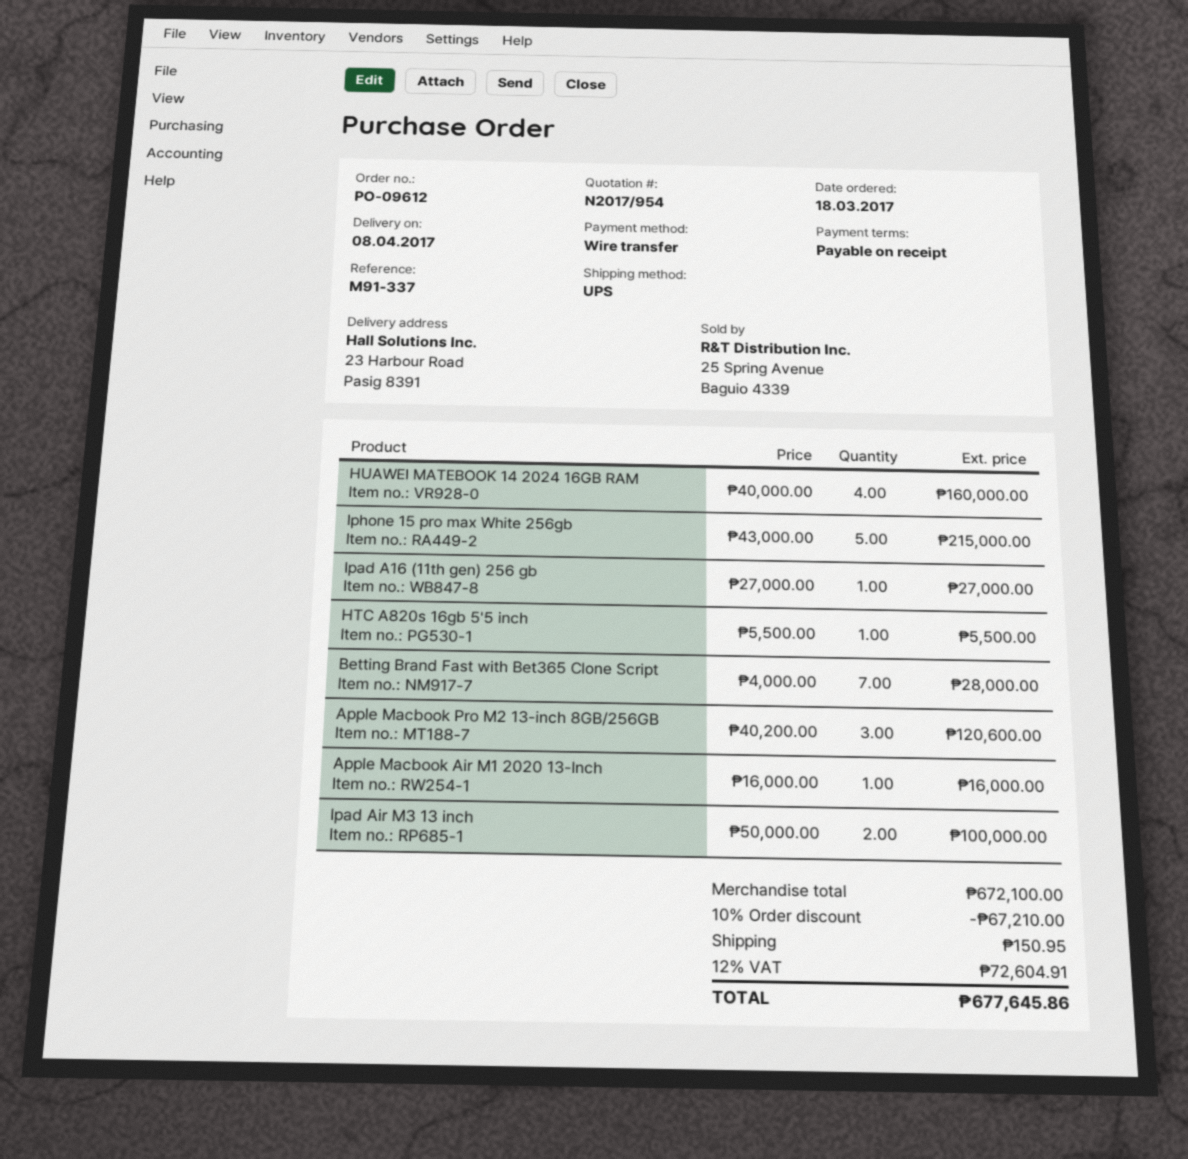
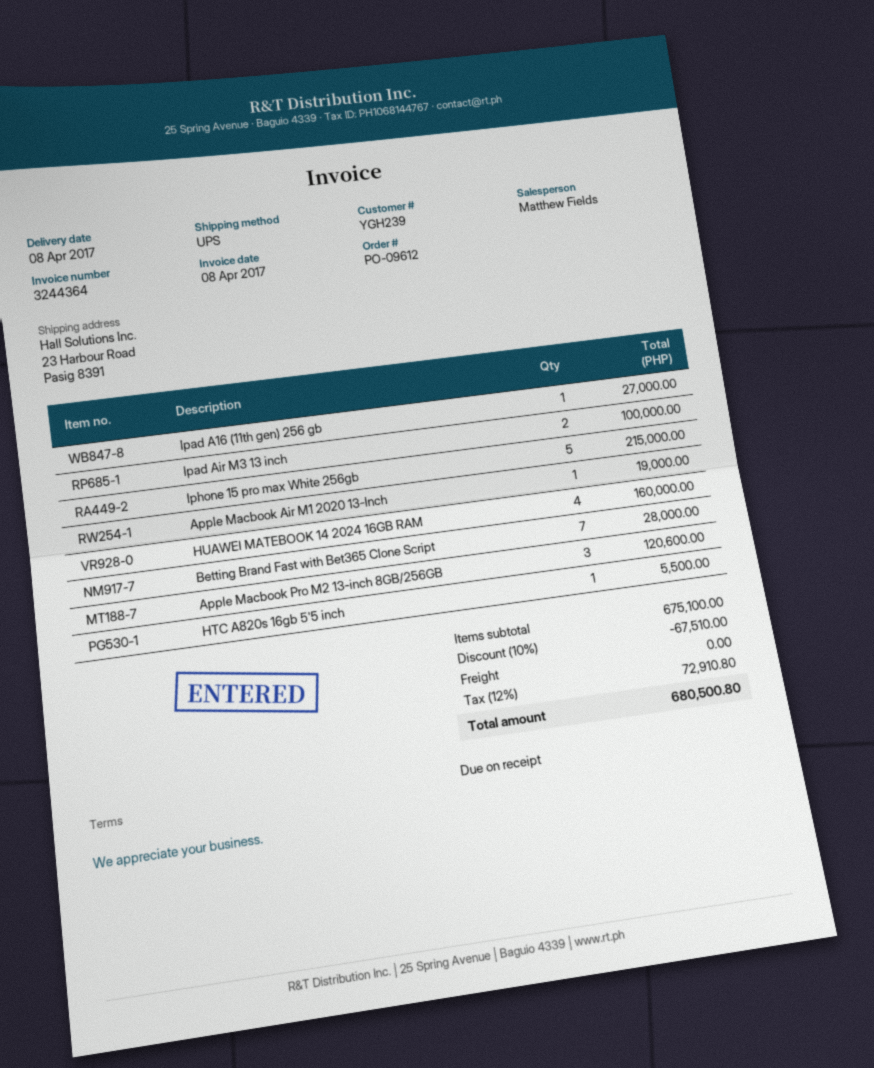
Apple Macbook Air M1 2020 13-Inch: 1 for 16000.00 -> 1 for 19000.00
subtotal: 672100.00 -> 675100.00
discount: 10% = 67210.00 -> 10% = 67510.00
shipping: 150.95 -> 0.00
tax: 12% = 72604.91 -> 12% = 72910.80
total: 677645.86 -> 680500.80

